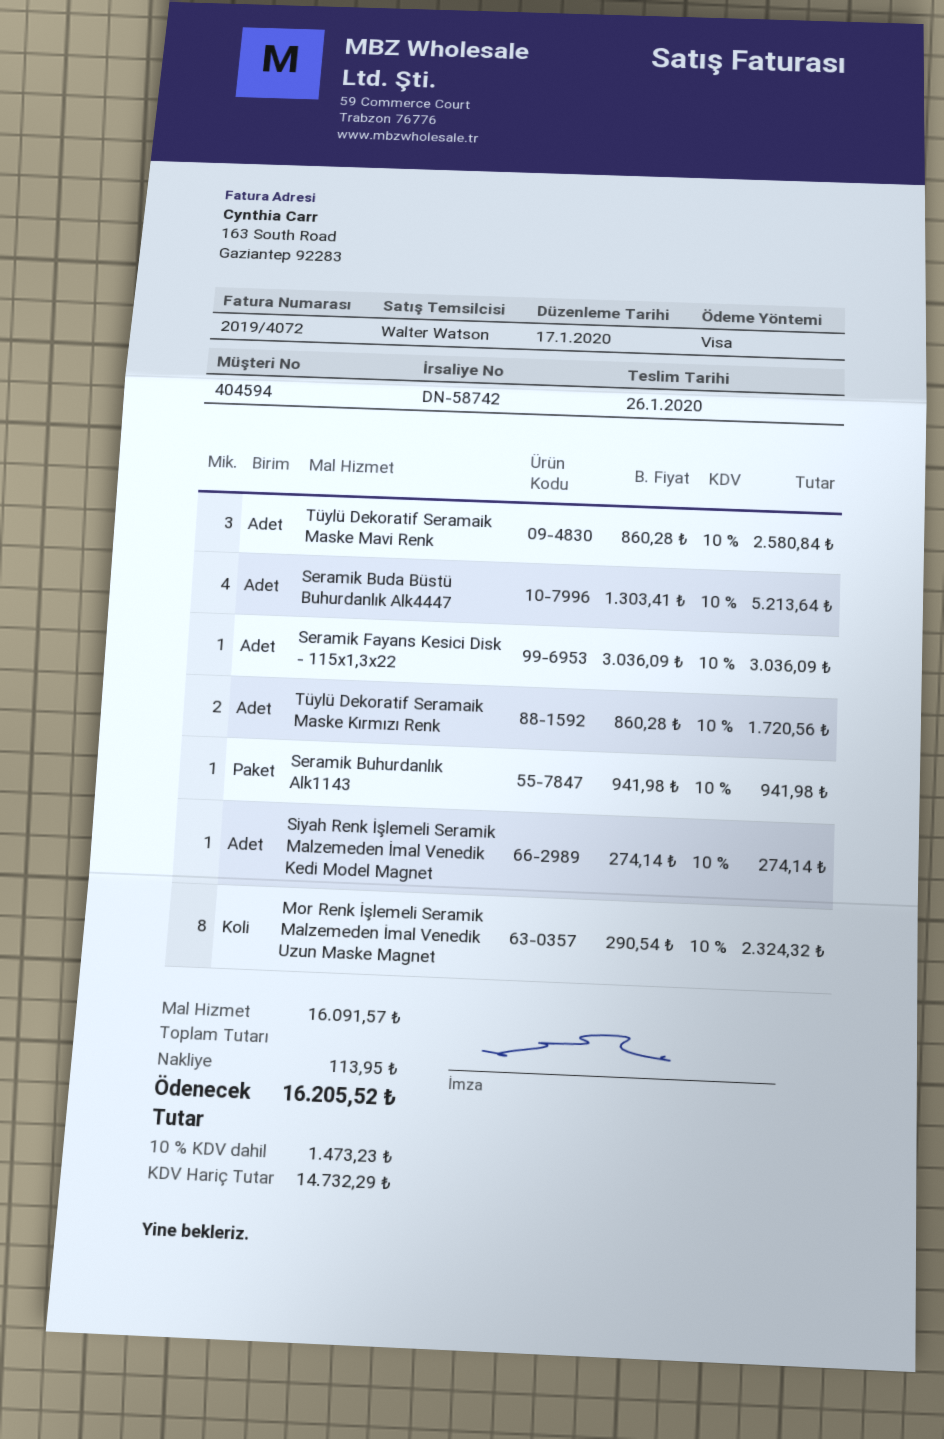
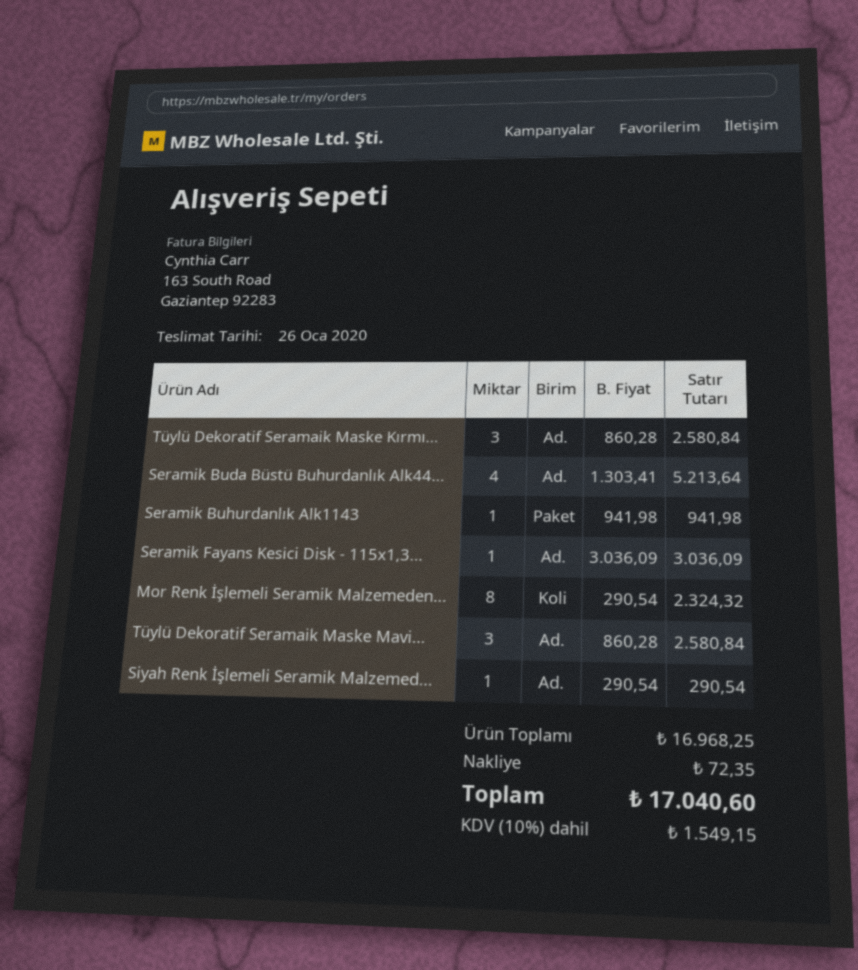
Tüylü Dekoratif Seramaik Maske Kırmızı Renk: 2 x 860.28 = 1720.56 -> 3 x 860.28 = 2580.84
Siyah Renk İşlemeli Seramik Malzemeden İmal Venedik Kedi Model Magnet: 1 x 274.14 = 274.14 -> 1 x 290.54 = 290.54
subtotal: 16091.57 -> 16968.25
shipping: 113.95 -> 72.35
tax: 10% = 1473.23 -> 10% = 1549.15
total: 16205.52 -> 17040.60

